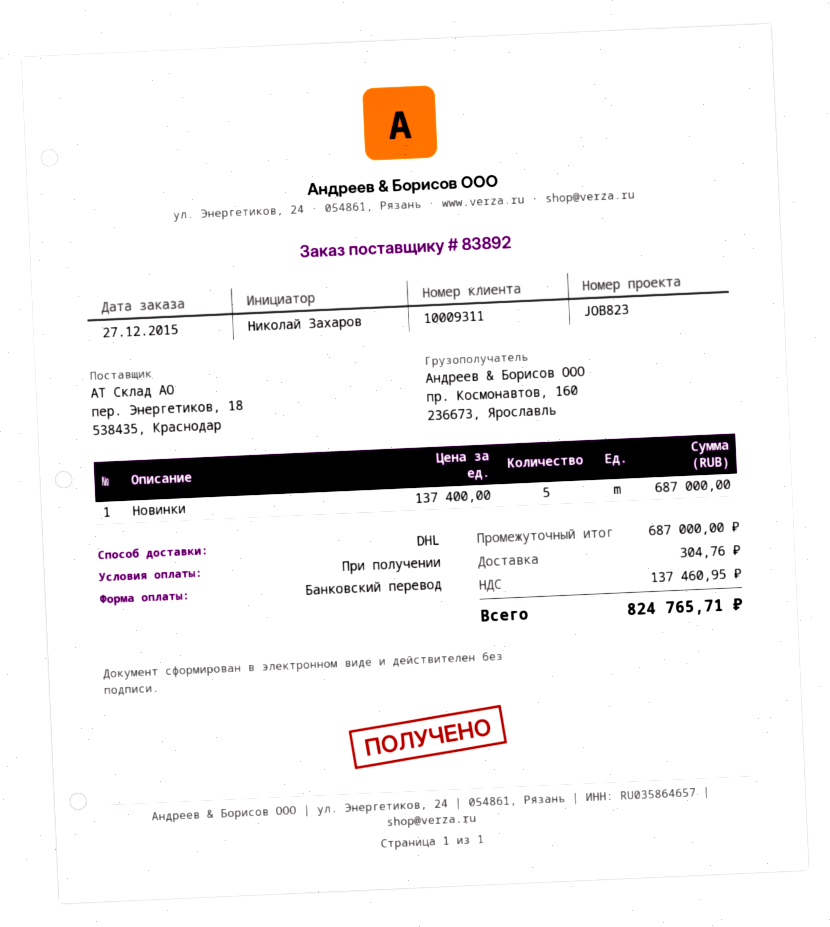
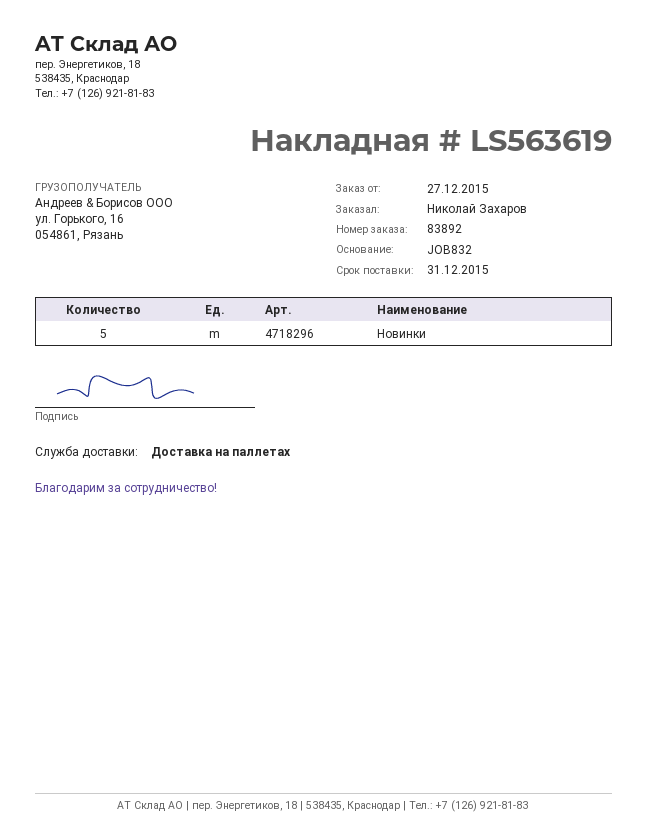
reference: JOB823 -> JOB832
shipping method: DHL -> pallet freight
ship to: пр. Космонавтов, 160, 236673, Ярославль -> ул. Горького, 16, 054861, Рязань

